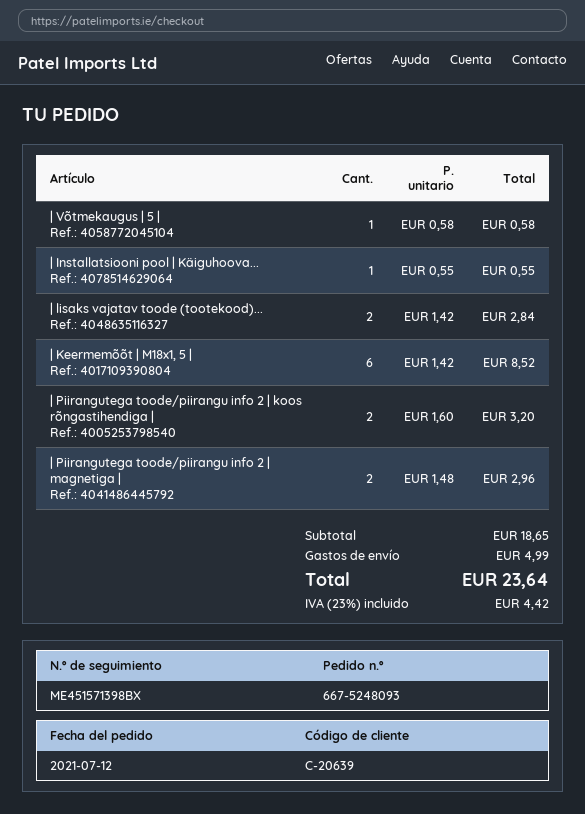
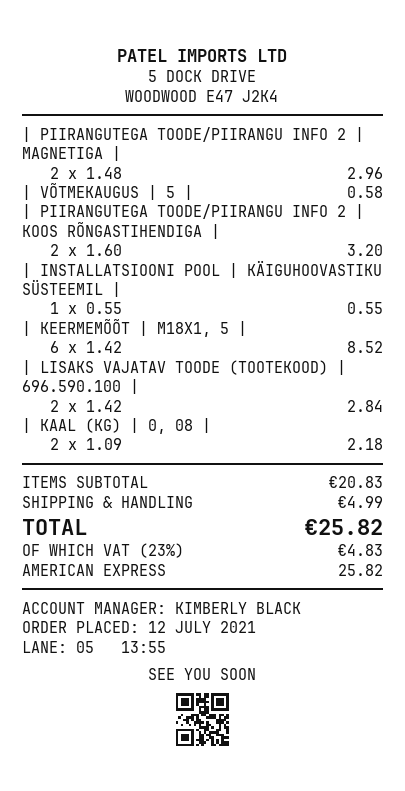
| KAAL (KG) | 0, 08 |: none -> 2 x 1.09 = 2.18
subtotal: 18.65 -> 20.83
tax: 23% = 4.42 -> 23% = 4.83
total: 23.64 -> 25.82

